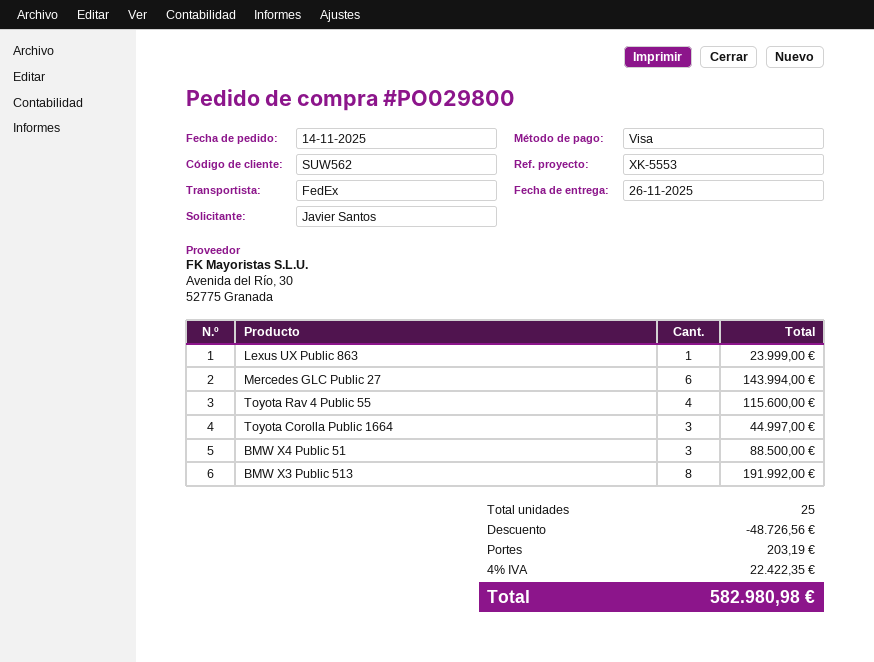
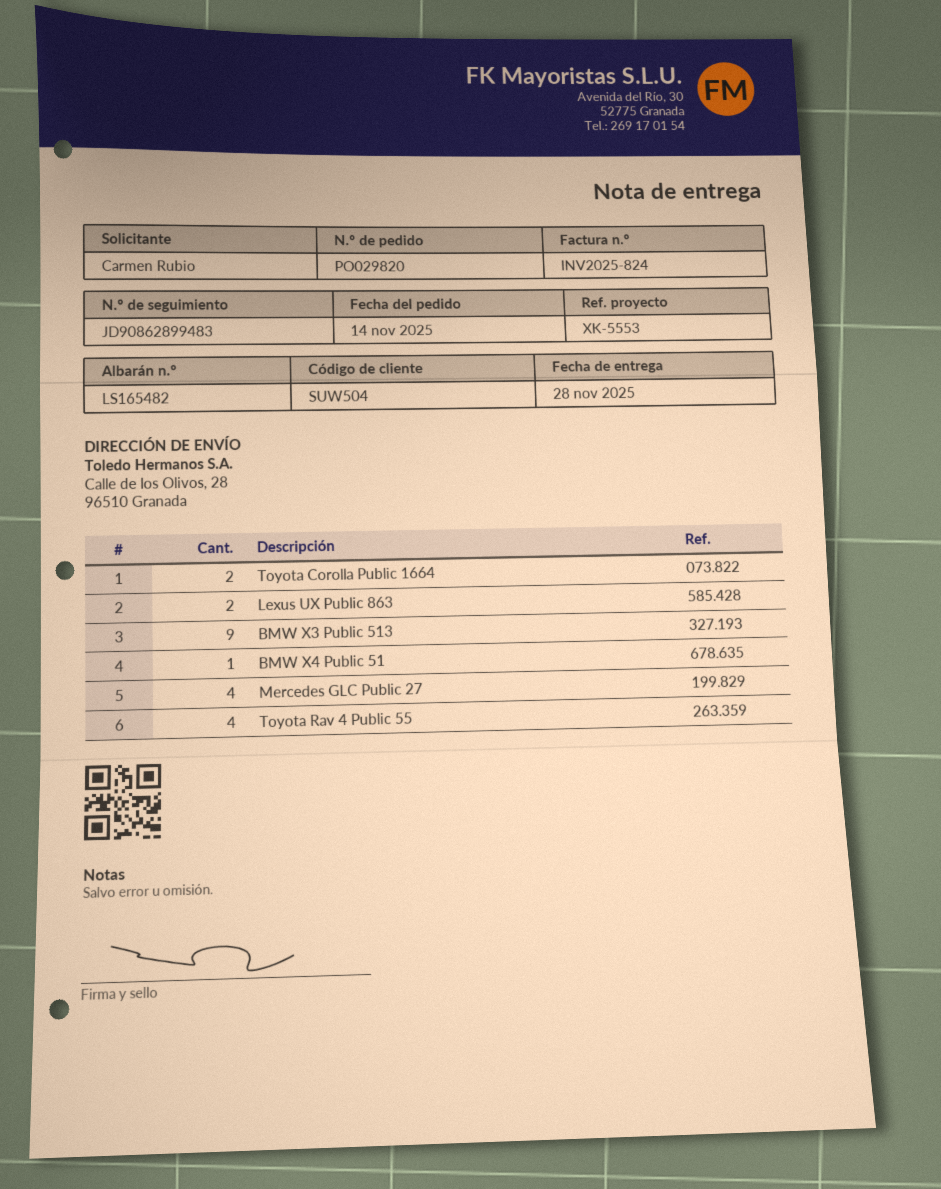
order number: PO029800 -> PO029820
delivery date: 2025-11-26 -> 2025-11-28
customer number: SUW562 -> SUW504
ordered by: Javier Santos -> Carmen Rubio
Lexus UX Public 863: 1 -> 2
Mercedes GLC Public 27: 6 -> 4
Toyota Corolla Public 1664: 3 -> 2
BMW X4 Public 51: 3 -> 1
BMW X3 Public 513: 8 -> 9

